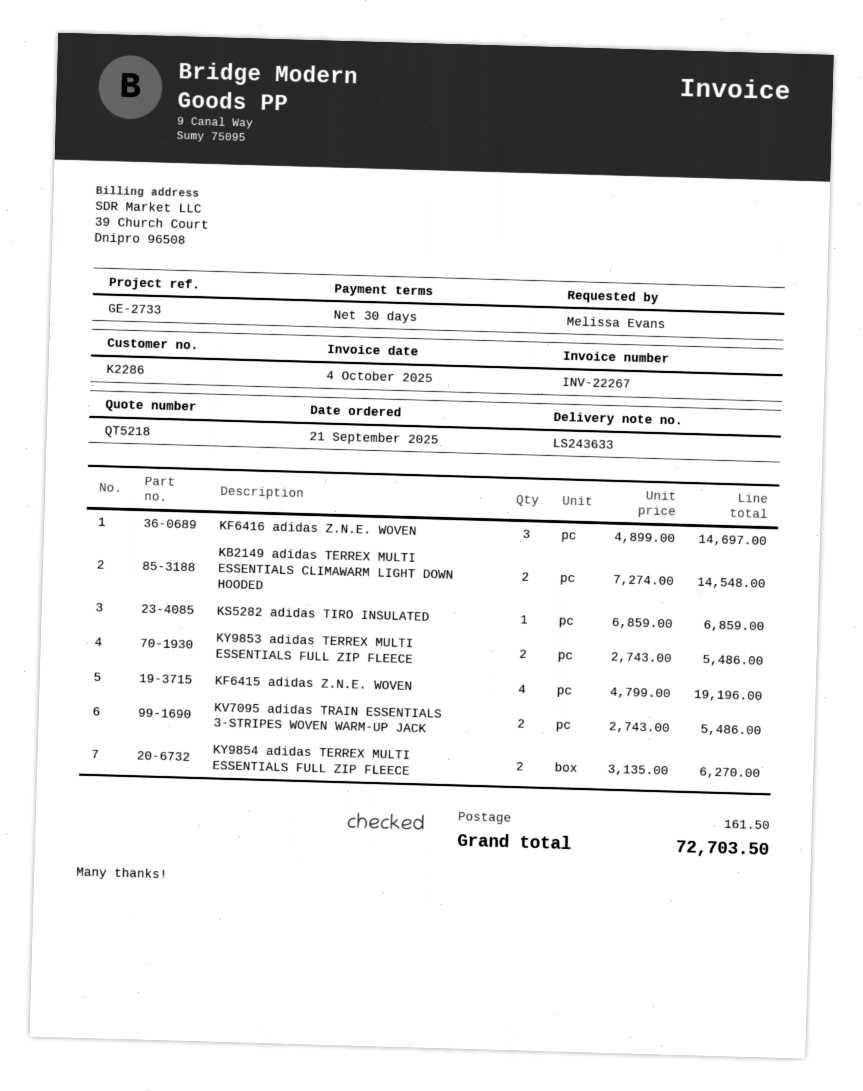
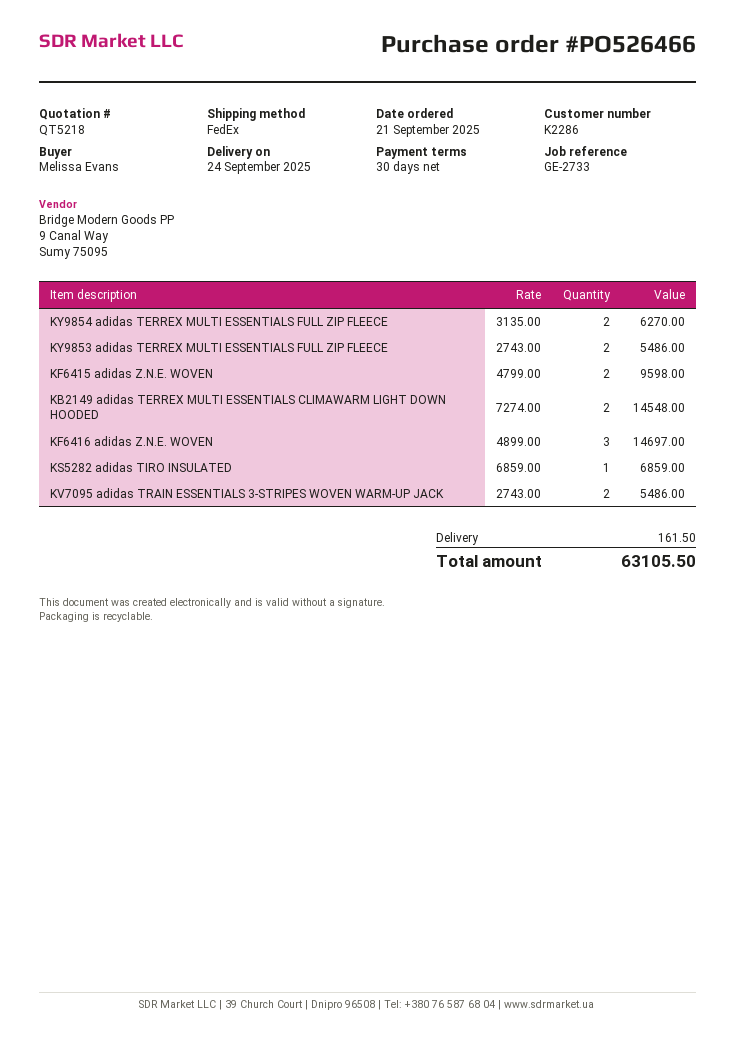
KF6415 adidas Z.N.E. WOVEN: 4 x 4799.00 = 19196.00 -> 2 x 4799.00 = 9598.00
total: 72703.50 -> 63105.50

